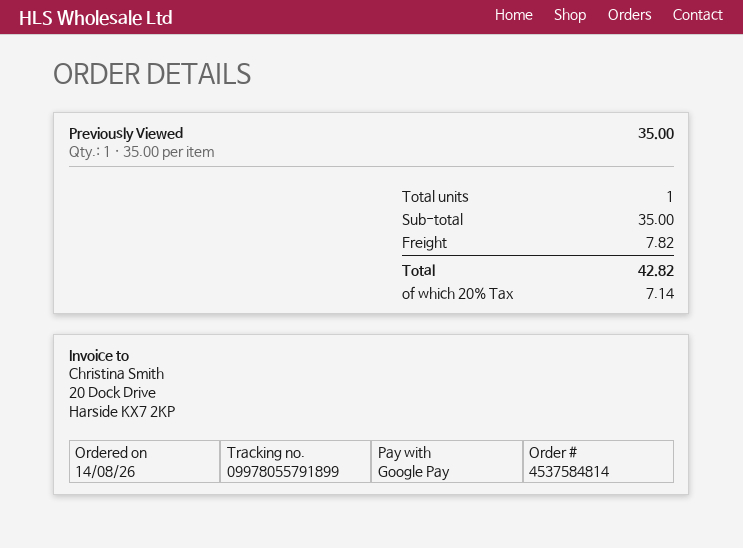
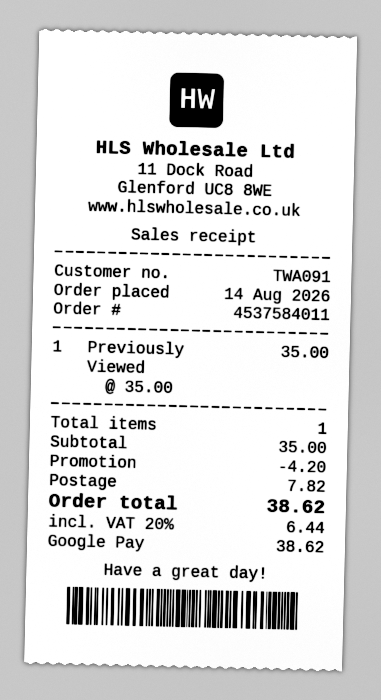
order number: 4537584814 -> 4537584011
discount: none -> 4.20
tax: 20% = 7.14 -> 20% = 6.44
total: 42.82 -> 38.62

